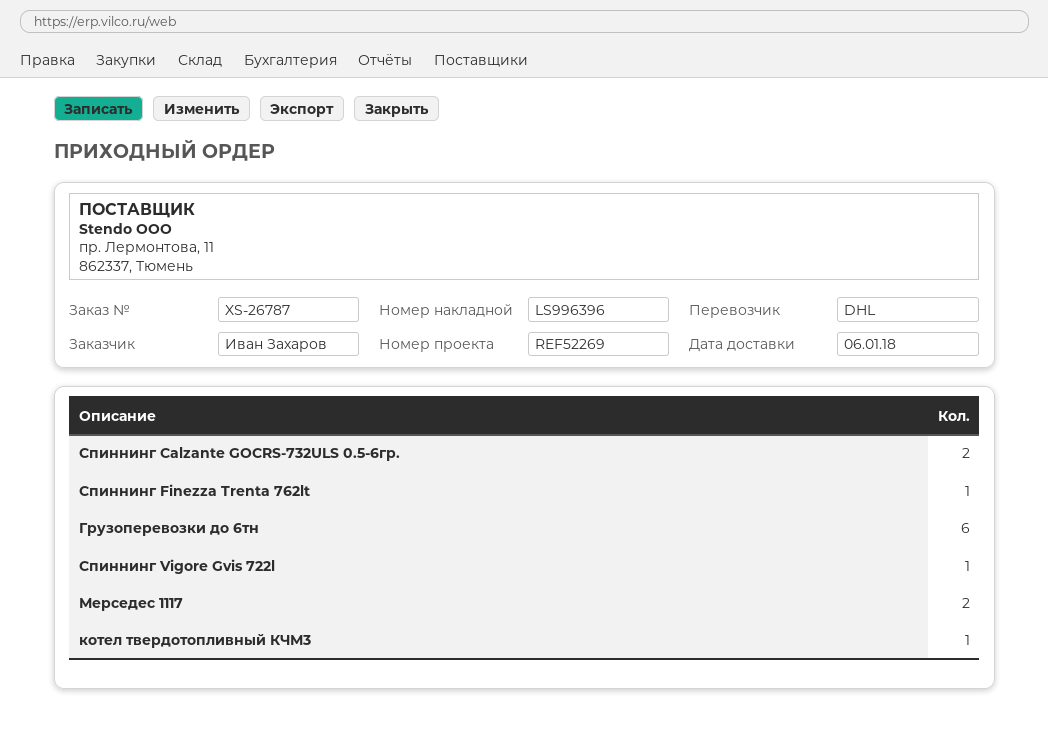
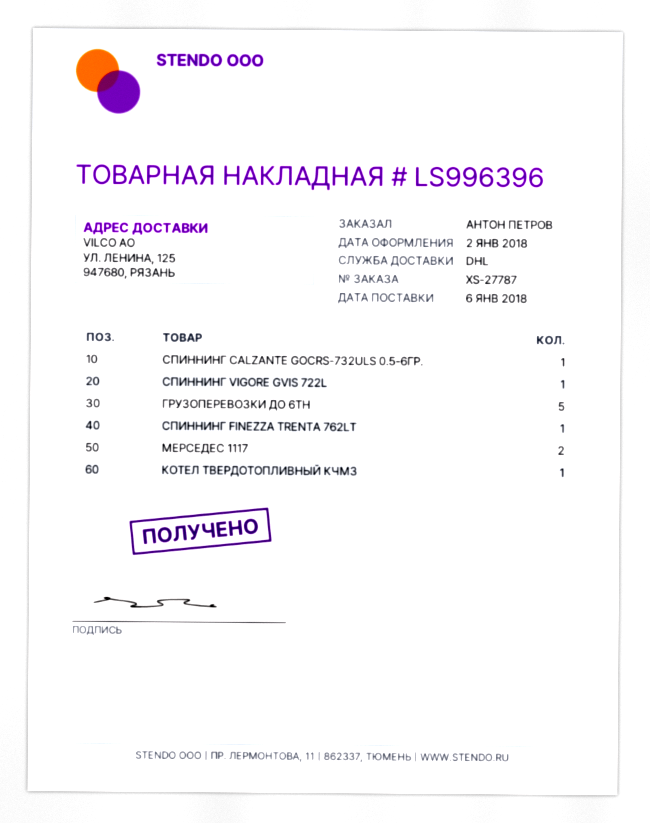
order number: XS-26787 -> XS-27787
ordered by: Иван Захаров -> АНТОН ПЕТРОВ
Спиннинг Calzante GOCRS-732ULS 0.5-6гр.: 2 -> 1
Грузоперевозки до 6тн: 6 -> 5

